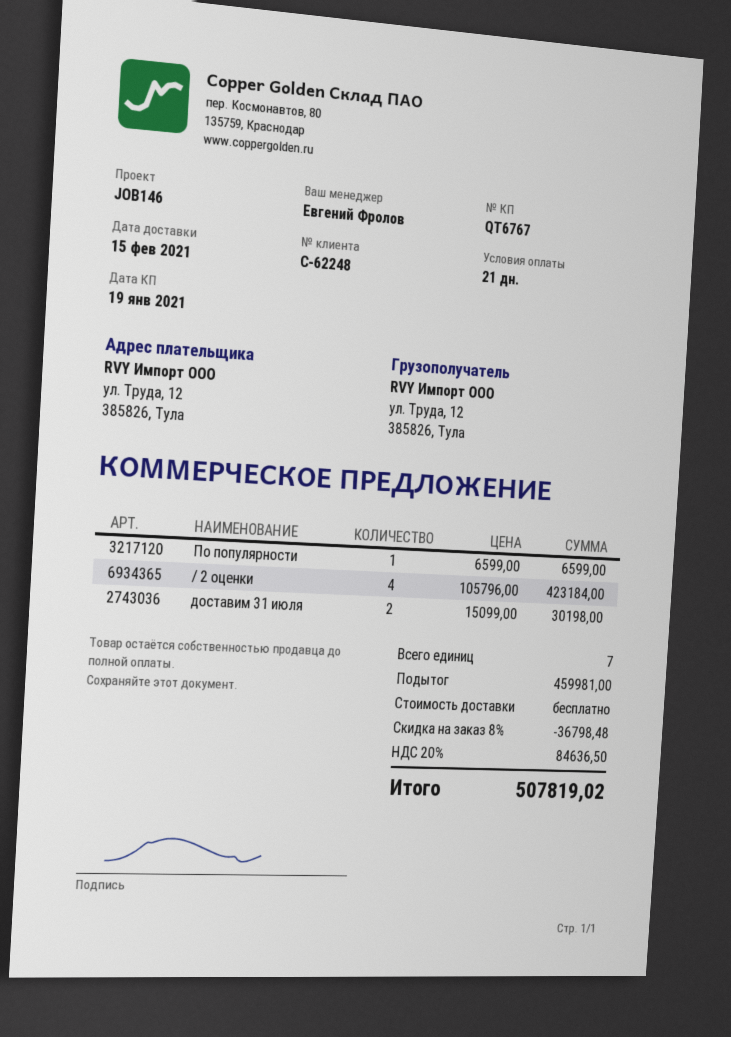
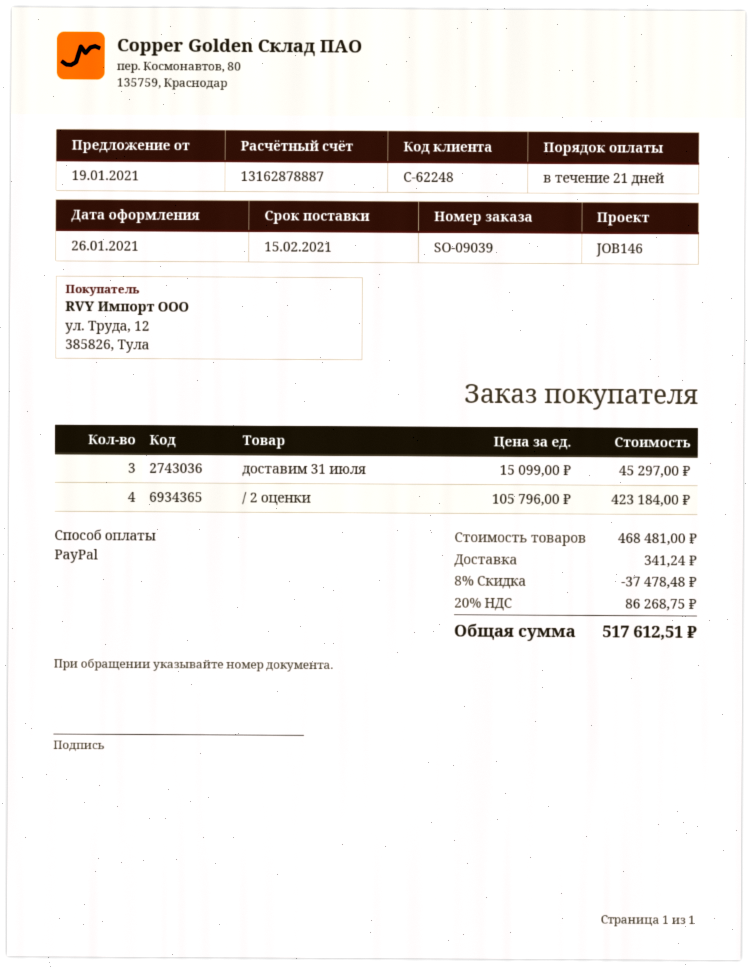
По популярности: 1 x 6599.00 = 6599.00 -> none
доставим 31 июля: 2 x 15099.00 = 30198.00 -> 3 x 15099.00 = 45297.00
subtotal: 459981.00 -> 468481.00
discount: 8% = 36798.48 -> 8% = 37478.48
shipping: 0.00 -> 341.24
tax: 20% = 84636.50 -> 20% = 86268.75
total: 507819.02 -> 517612.51

